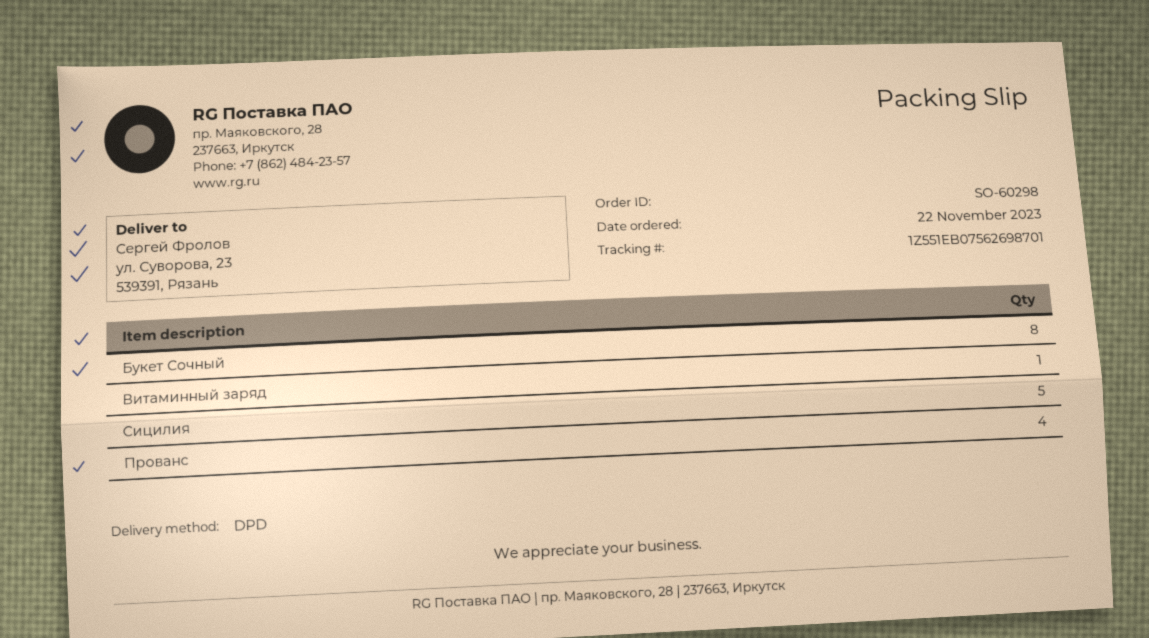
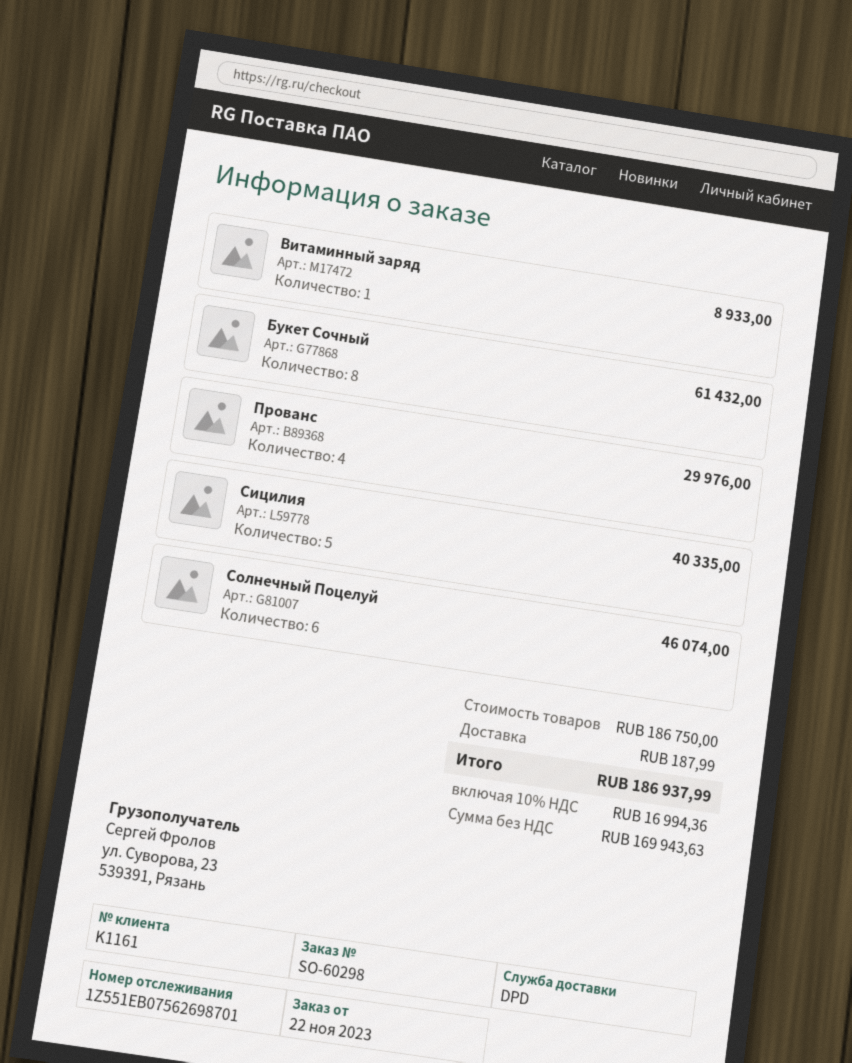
Солнечный Поцелуй: none -> 6

